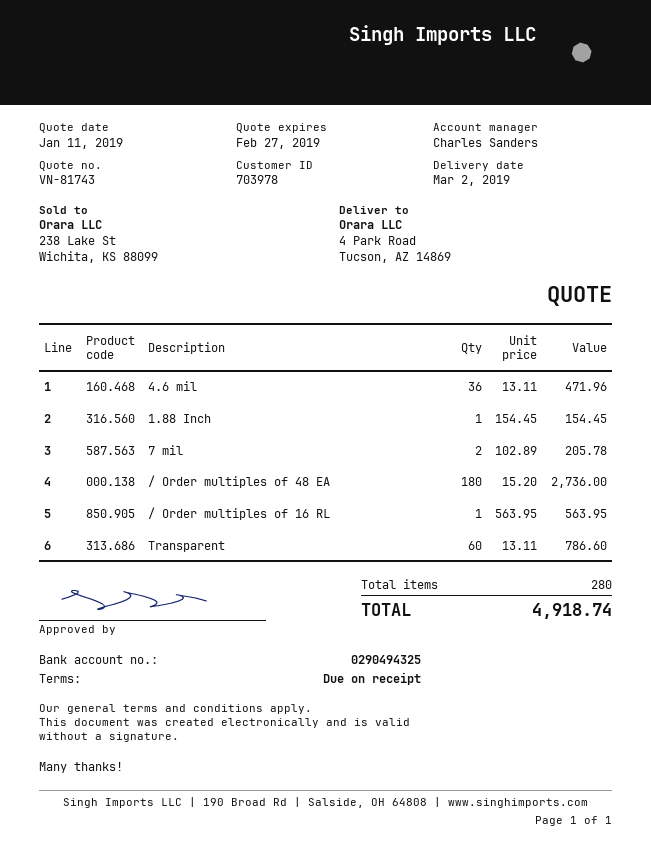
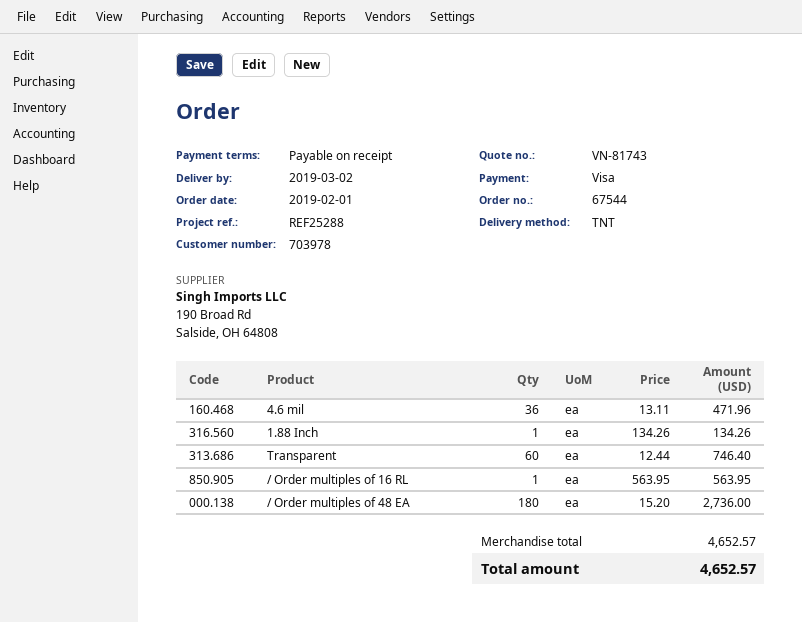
1.88 Inch: 1 x 154.45 = 154.45 -> 1 x 134.26 = 134.26
7 mil: 2 x 102.89 = 205.78 -> none
Transparent: 60 x 13.11 = 786.60 -> 60 x 12.44 = 746.40
total: 4918.74 -> 4652.57

